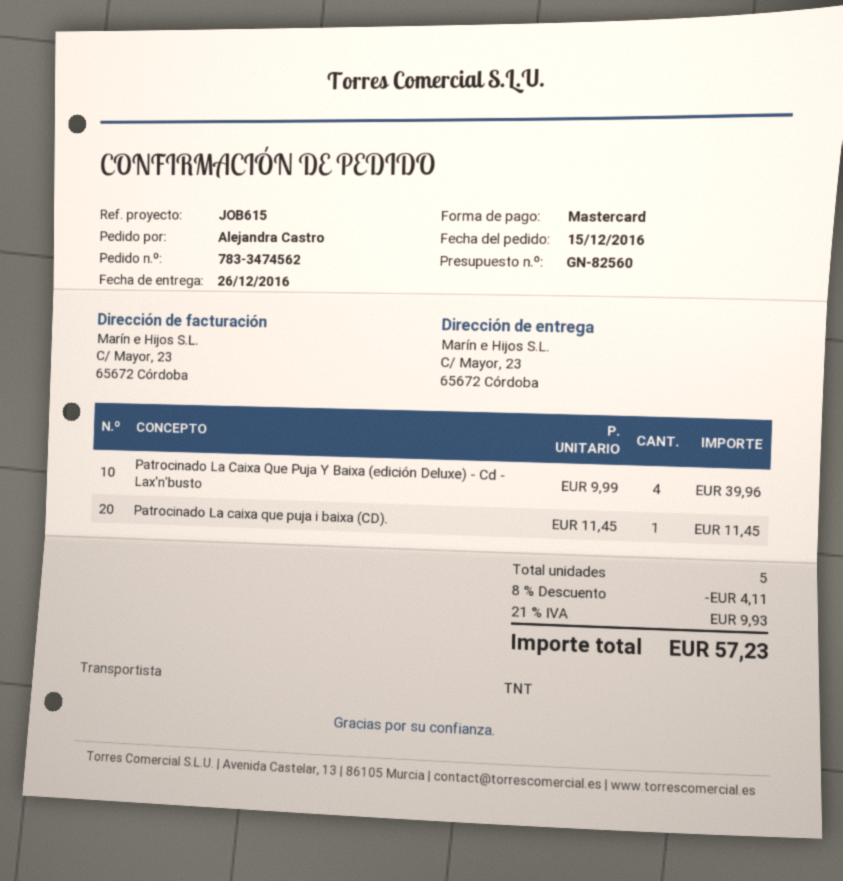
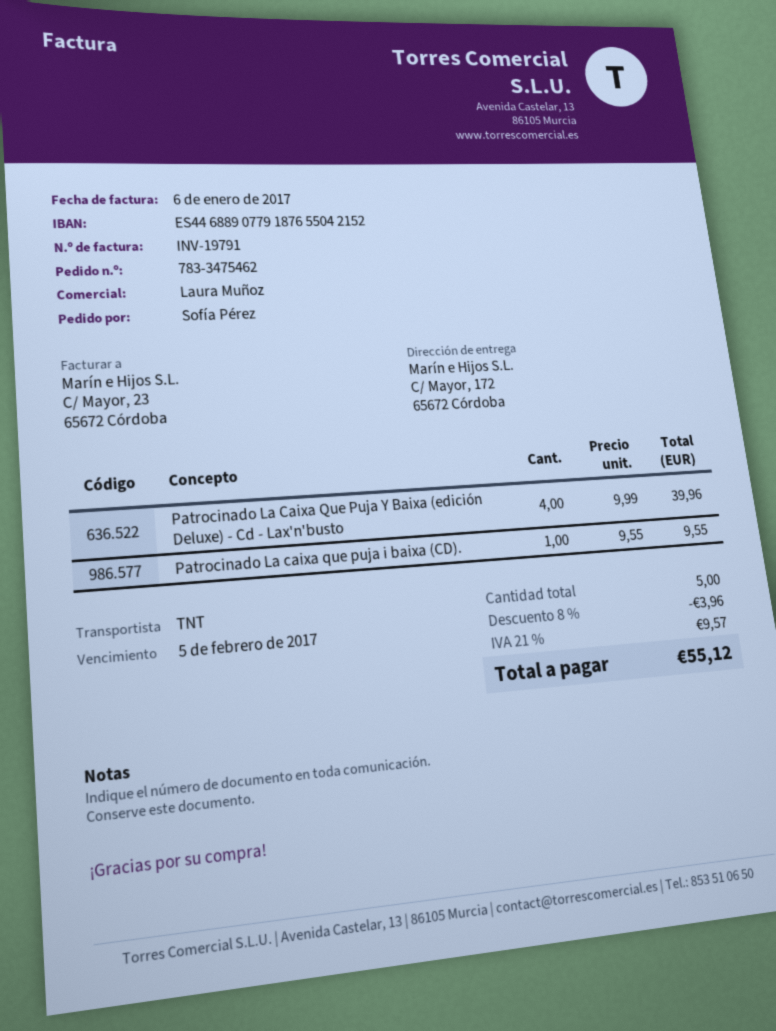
order number: 783-3474562 -> 783-3475462
ordered by: Alejandra Castro -> Sofía Pérez
ship to: C/ Mayor, 23, 65672 Córdoba -> C/ Mayor, 172, 65672 Córdoba
Patrocinado La caixa que puja i baixa (CD).: 1 x 11.45 = 11.45 -> 1 x 9.55 = 9.55
discount: 8% = 4.11 -> 8% = 3.96
tax: 21% = 9.93 -> 21% = 9.57
total: 57.23 -> 55.12

